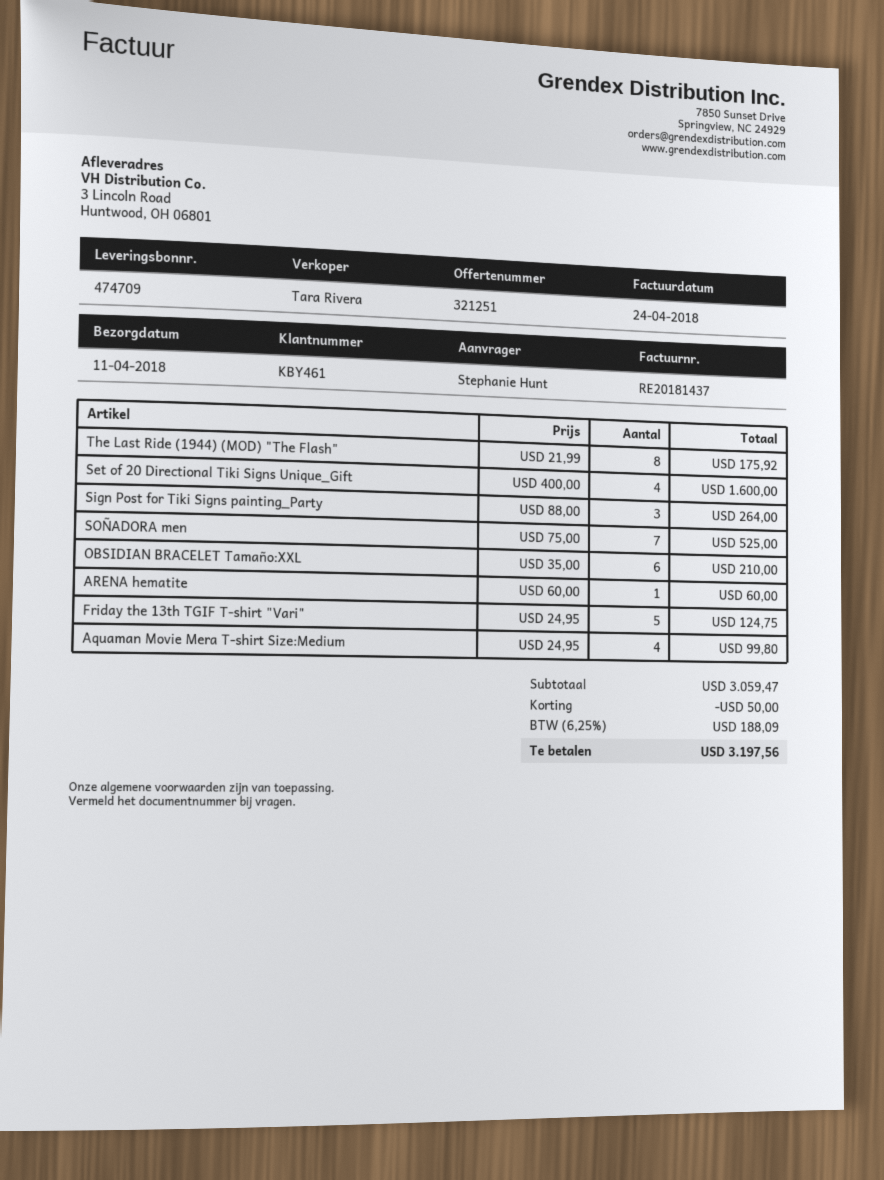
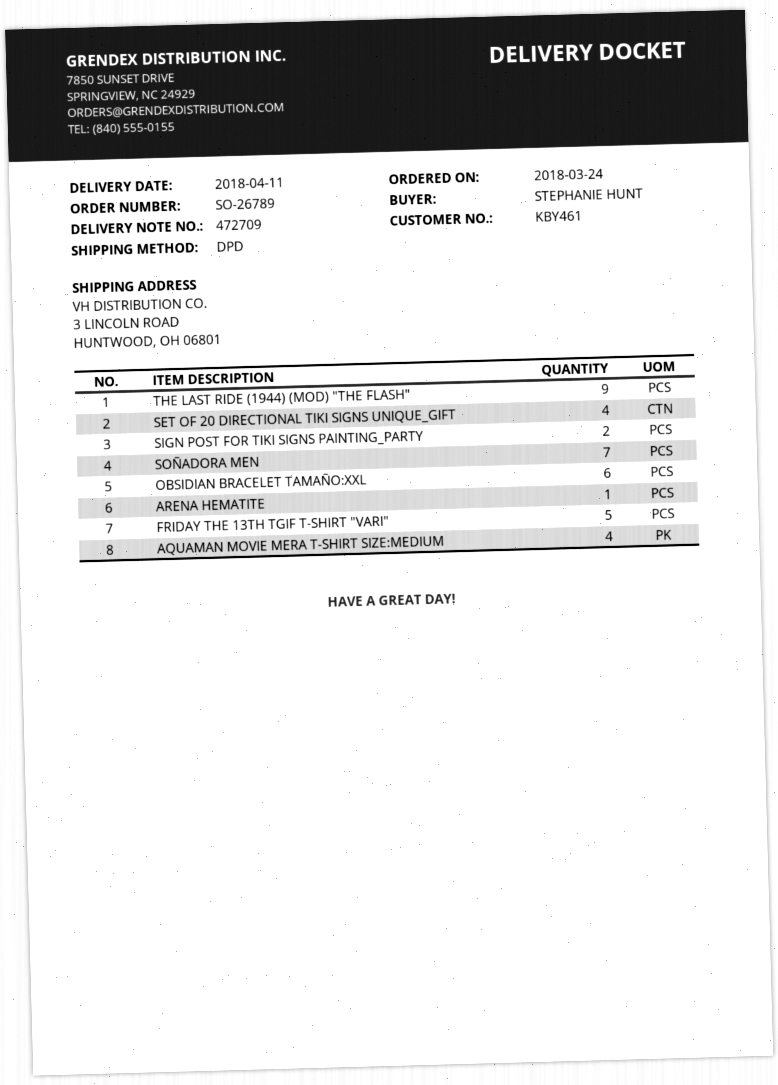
delivery note number: 474709 -> 472709
The Last Ride (1944) (MOD) "The Flash": 8 -> 9
Sign Post for Tiki Signs painting_Party: 3 -> 2

